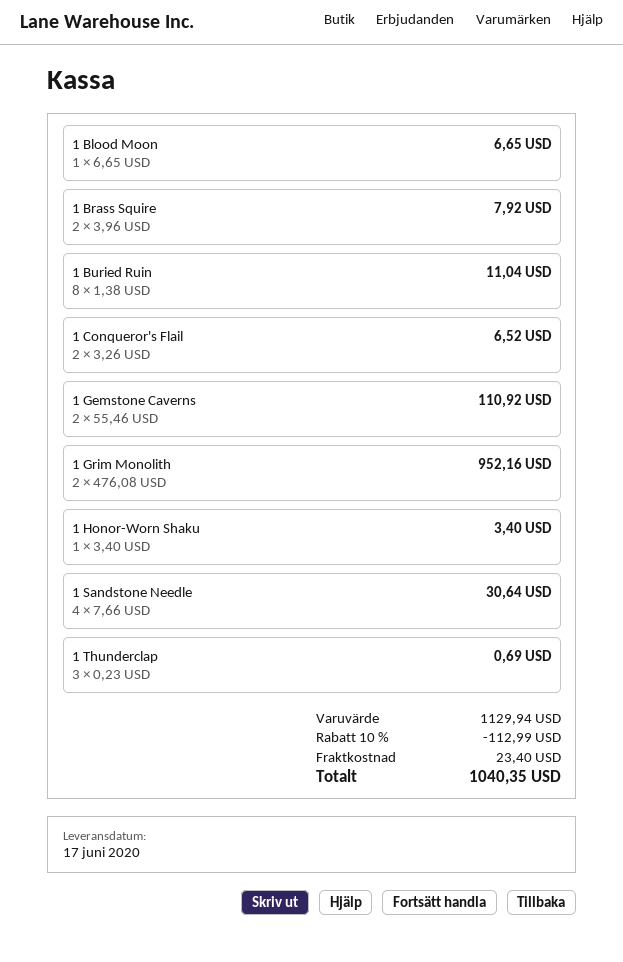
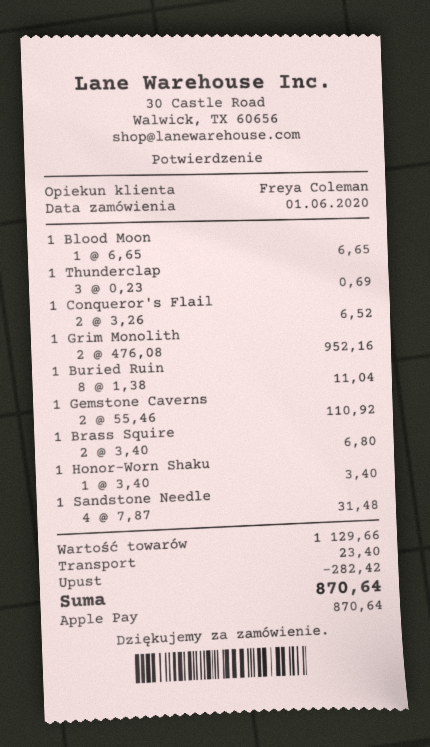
1 Brass Squire: 2 x 3.96 = 7.92 -> 2 x 3.40 = 6.80
1 Sandstone Needle: 4 x 7.66 = 30.64 -> 4 x 7.87 = 31.48
subtotal: 1129.94 -> 1129.66
discount: 112.99 -> 282.42
total: 1040.35 -> 870.64

